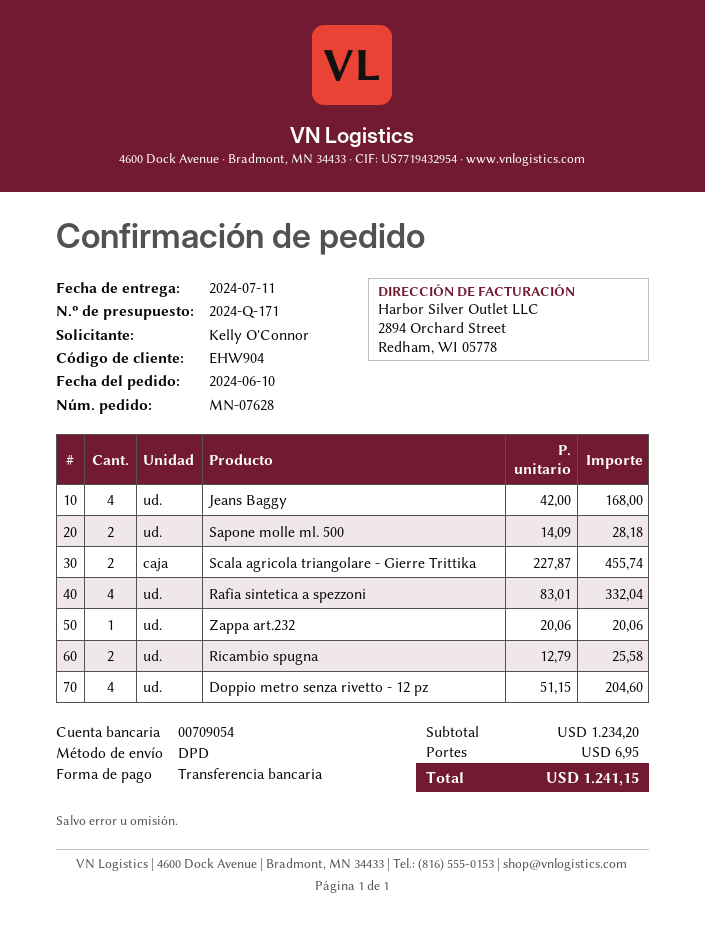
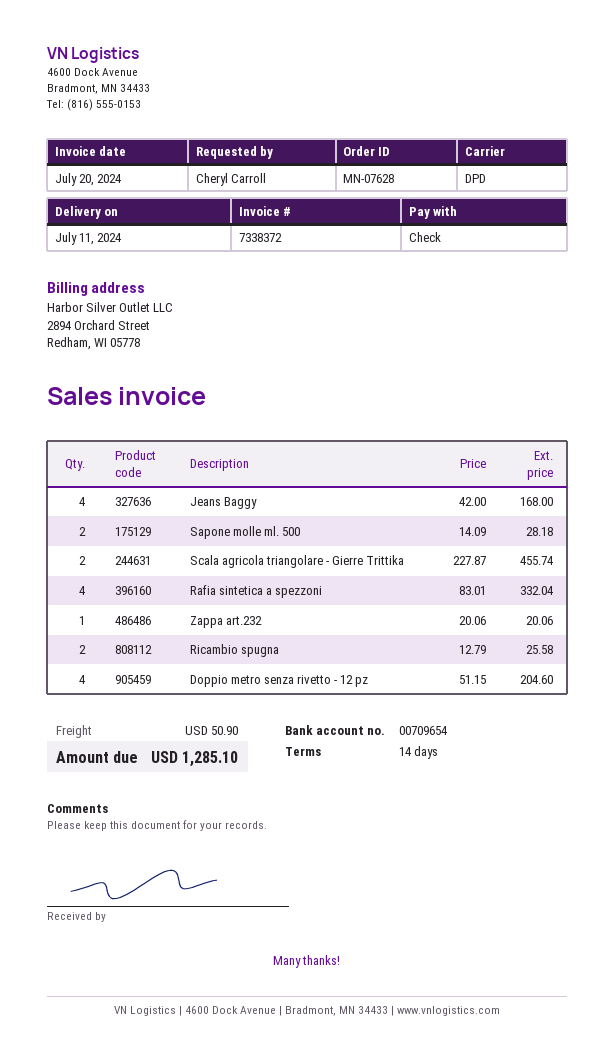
ordered by: Kelly O'Connor -> Cheryl Carroll
payment method: bank transfer -> cheque
bank account: 00709054 -> 00709654
shipping: 6.95 -> 50.90
total: 1241.15 -> 1285.10

